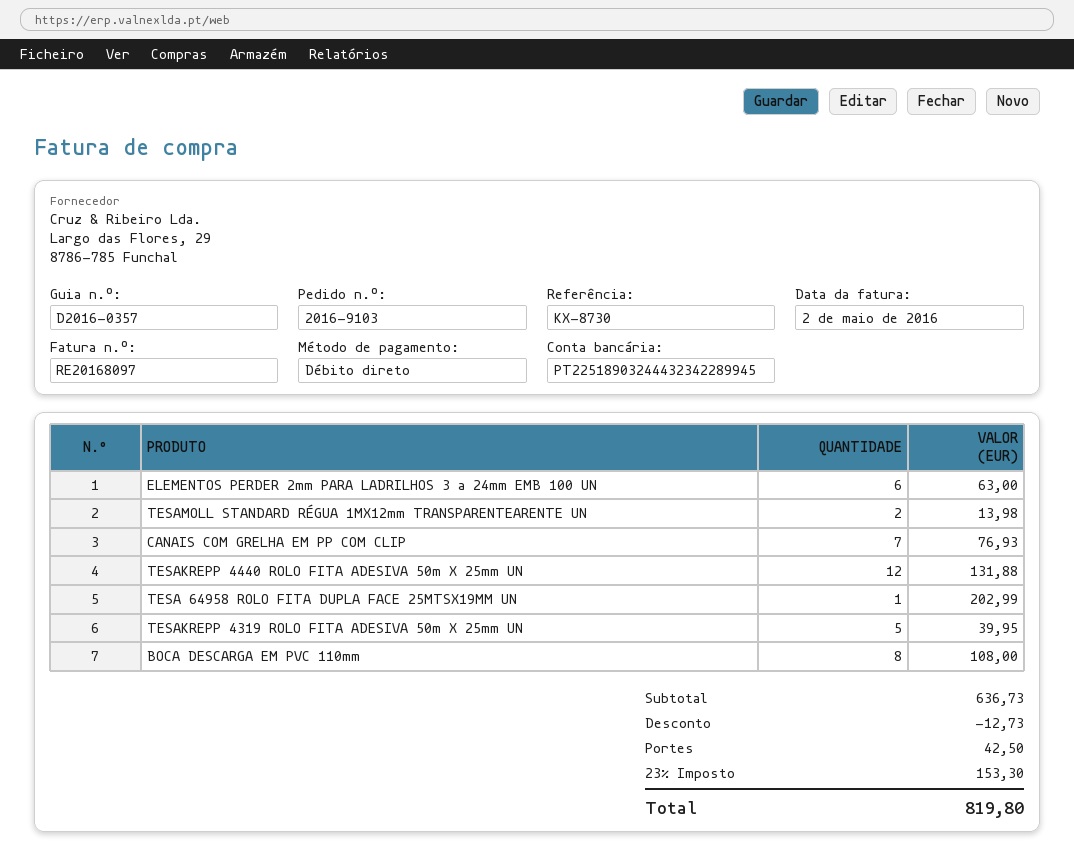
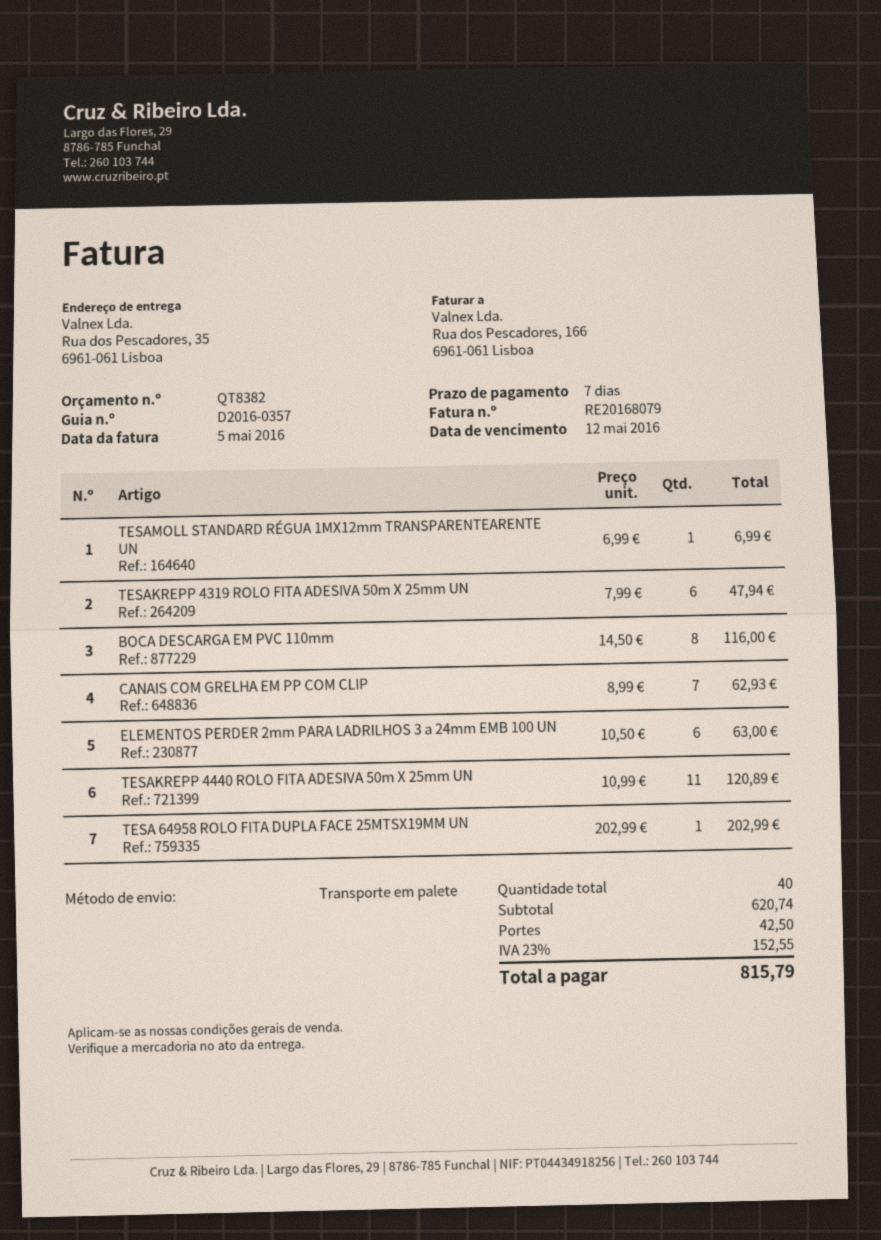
invoice number: RE20168097 -> RE20168079
invoice date: 2016-05-02 -> 2016-05-05
TESAMOLL STANDARD RÉGUA 1MX12mm TRANSPARENTEARENTE UN: 2 for 13.98 -> 1 for 6.99
CANAIS COM GRELHA EM PP COM CLIP: 7 for 76.93 -> 7 for 62.93
TESAKREPP 4440 ROLO FITA ADESIVA 50m X 25mm UN: 12 for 131.88 -> 11 for 120.89
TESAKREPP 4319 ROLO FITA ADESIVA 50m X 25mm UN: 5 for 39.95 -> 6 for 47.94
BOCA DESCARGA EM PVC 110mm: 8 for 108.00 -> 8 for 116.00
subtotal: 636.73 -> 620.74
discount: 12.73 -> none
tax: 23% = 153.30 -> 23% = 152.55
total: 819.80 -> 815.79

